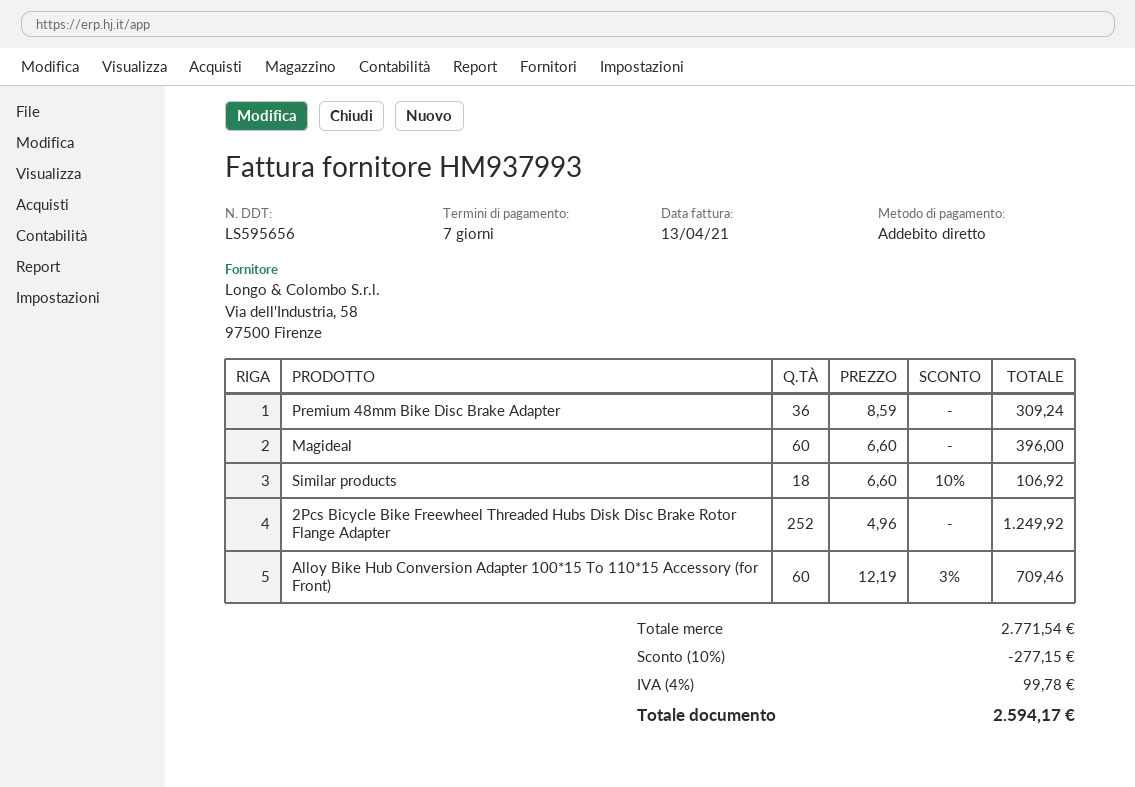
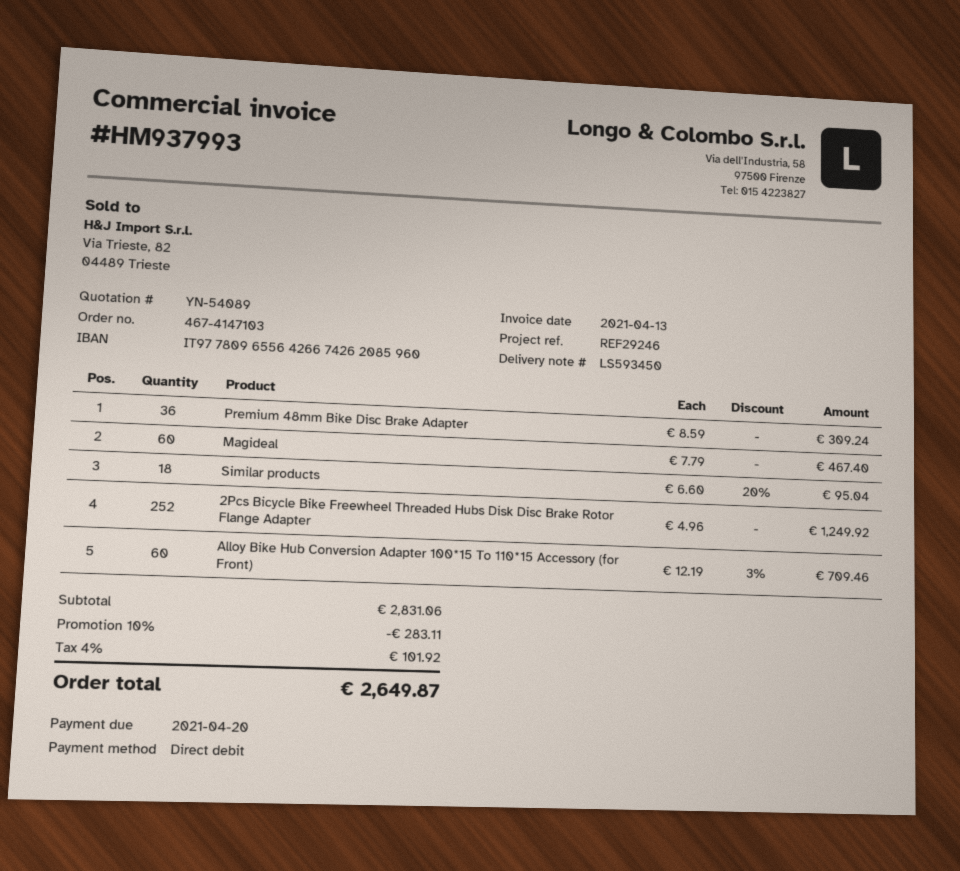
delivery note number: LS595656 -> LS593450
Magideal: 60 x 6.60 = 396.00 -> 60 x 7.79 = 467.40
Similar products: 18 x 6.60 - 10% = 106.92 -> 18 x 6.60 - 20% = 95.04
subtotal: 2771.54 -> 2831.06
discount: 10% = 277.15 -> 10% = 283.11
tax: 4% = 99.78 -> 4% = 101.92
total: 2594.17 -> 2649.87

